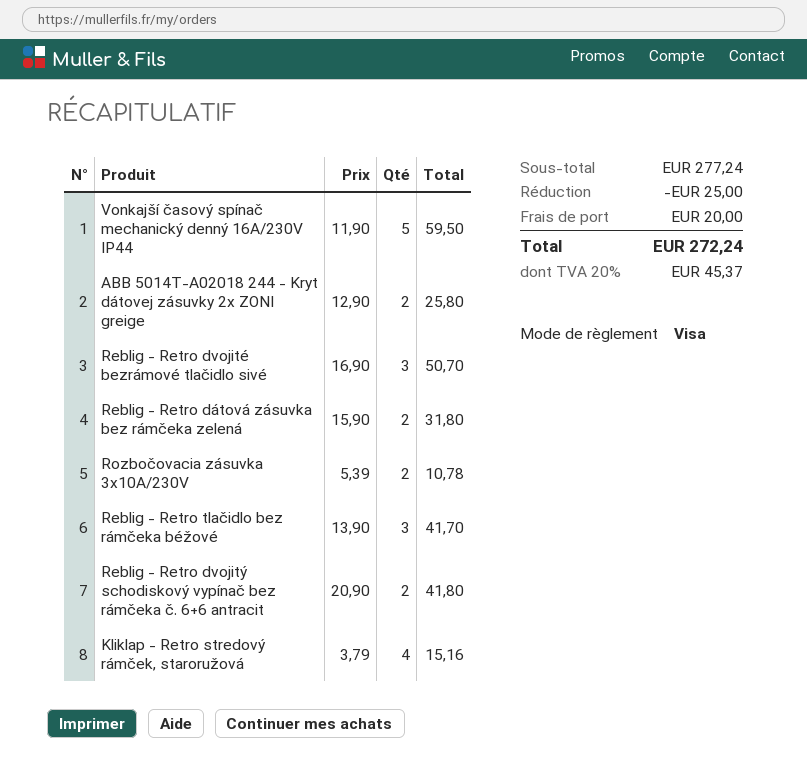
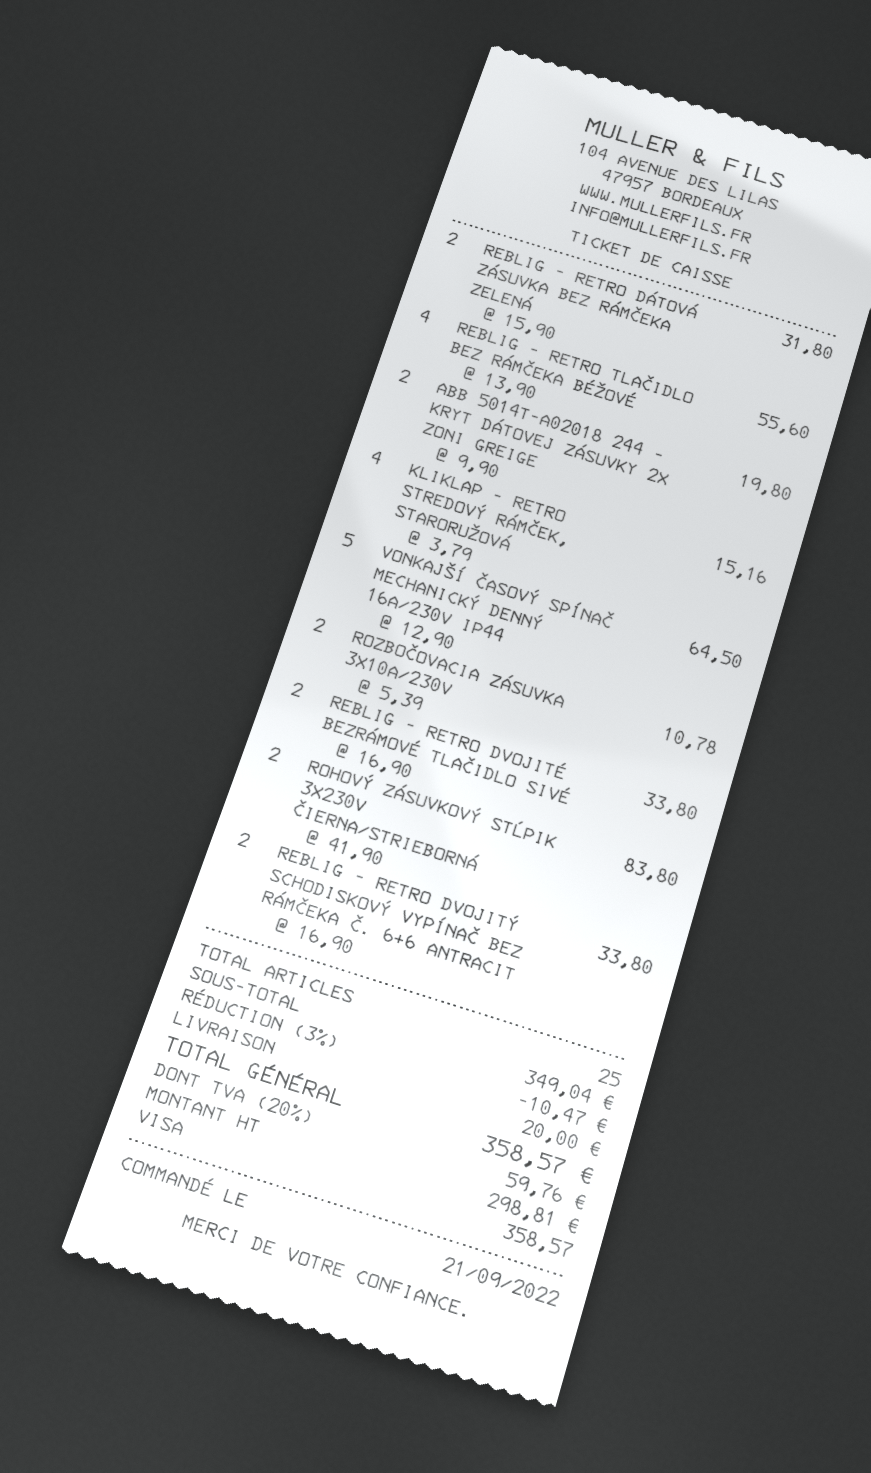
Vonkajší časový spínač mechanický denný 16A/230V IP44: 5 x 11.90 = 59.50 -> 5 x 12.90 = 64.50
ABB 5014T-A02018 244 - Kryt dátovej zásuvky 2x ZONI greige: 2 x 12.90 = 25.80 -> 2 x 9.90 = 19.80
Reblig - Retro dvojité bezrámové tlačidlo sivé: 3 x 16.90 = 50.70 -> 2 x 16.90 = 33.80
Reblig - Retro tlačidlo bez rámčeka béžové: 3 x 13.90 = 41.70 -> 4 x 13.90 = 55.60
Reblig - Retro dvojitý schodiskový vypínač bez rámčeka č. 6+6 antracit: 2 x 20.90 = 41.80 -> 2 x 16.90 = 33.80
ROHOVÝ ZÁSUVKOVÝ STĹPIK 3X230V ČIERNA/STRIEBORNÁ: none -> 2 x 41.90 = 83.80
subtotal: 277.24 -> 349.04
discount: 25.00 -> 10.47
tax: 20% = 45.37 -> 20% = 59.76
total: 272.24 -> 358.57

